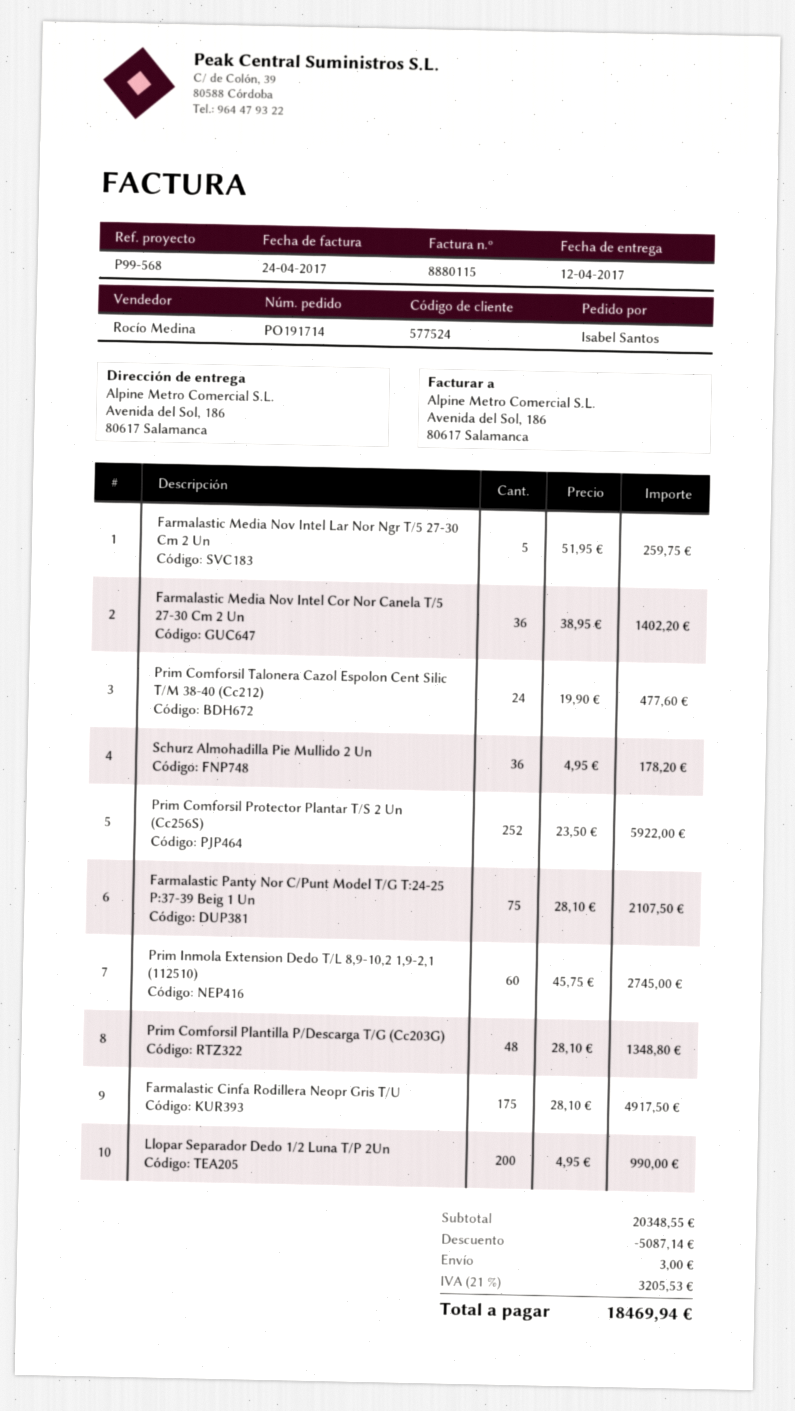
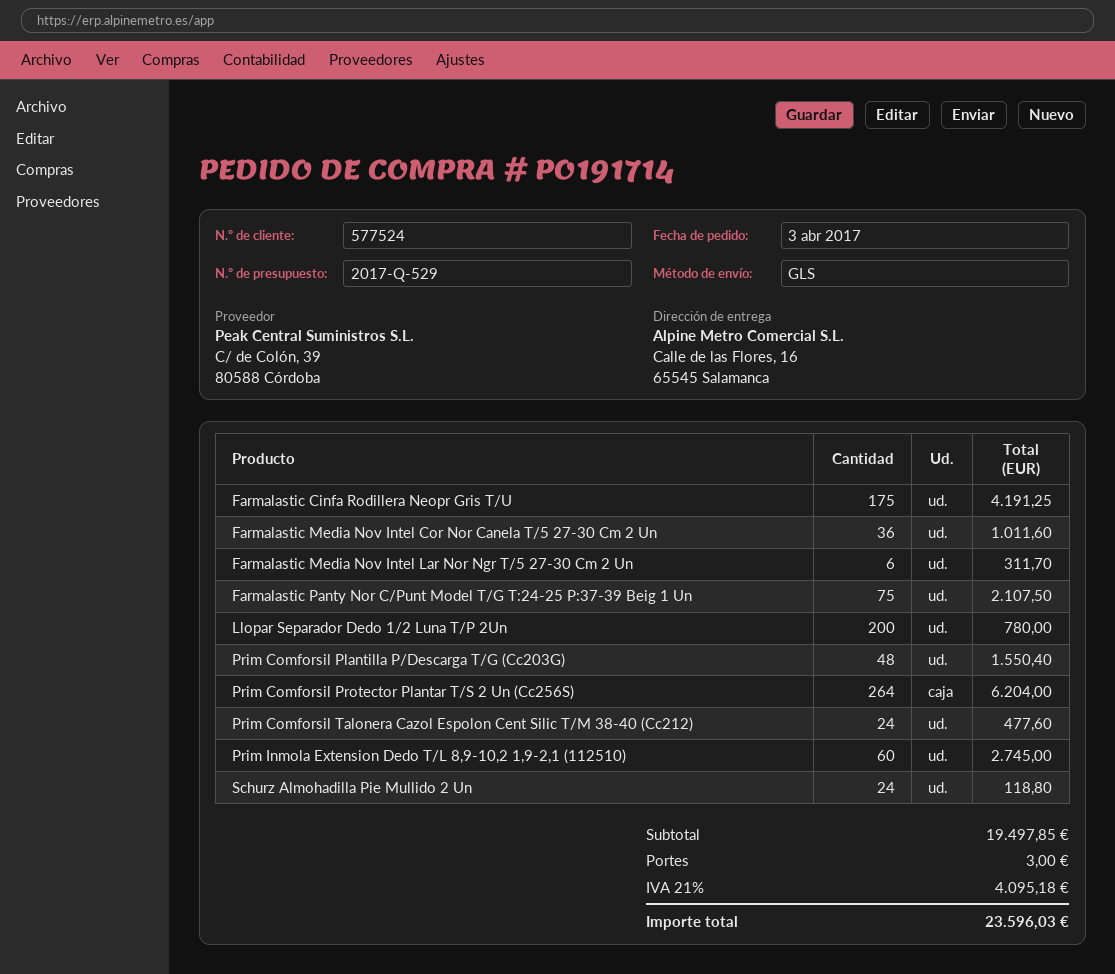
ship to: Avenida del Sol, 186, 80617 Salamanca -> Calle de las Flores, 16, 65545 Salamanca
Farmalastic Media Nov Intel Lar Nor Ngr T/5 27-30 Cm 2 Un: 5 for 259.75 -> 6 for 311.70
Farmalastic Media Nov Intel Cor Nor Canela T/5 27-30 Cm 2 Un: 36 for 1402.20 -> 36 for 1011.60
Schurz Almohadilla Pie Mullido 2 Un: 36 for 178.20 -> 24 for 118.80
Prim Comforsil Protector Plantar T/S 2 Un (Cc256S): 252 for 5922.00 -> 264 for 6204.00
Prim Comforsil Plantilla P/Descarga T/G (Cc203G): 48 for 1348.80 -> 48 for 1550.40
Farmalastic Cinfa Rodillera Neopr Gris T/U: 175 for 4917.50 -> 175 for 4191.25
Llopar Separador Dedo 1/2 Luna T/P 2Un: 200 for 990.00 -> 200 for 780.00
subtotal: 20348.55 -> 19497.85
discount: 5087.14 -> none
tax: 21% = 3205.53 -> 21% = 4095.18
total: 18469.94 -> 23596.03

